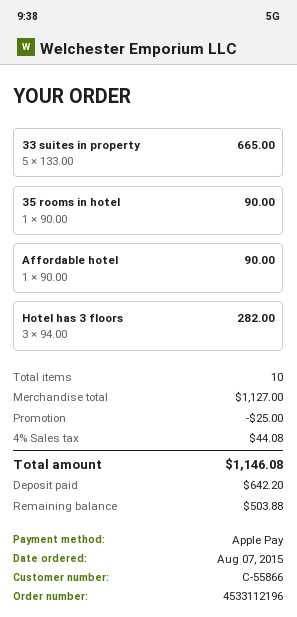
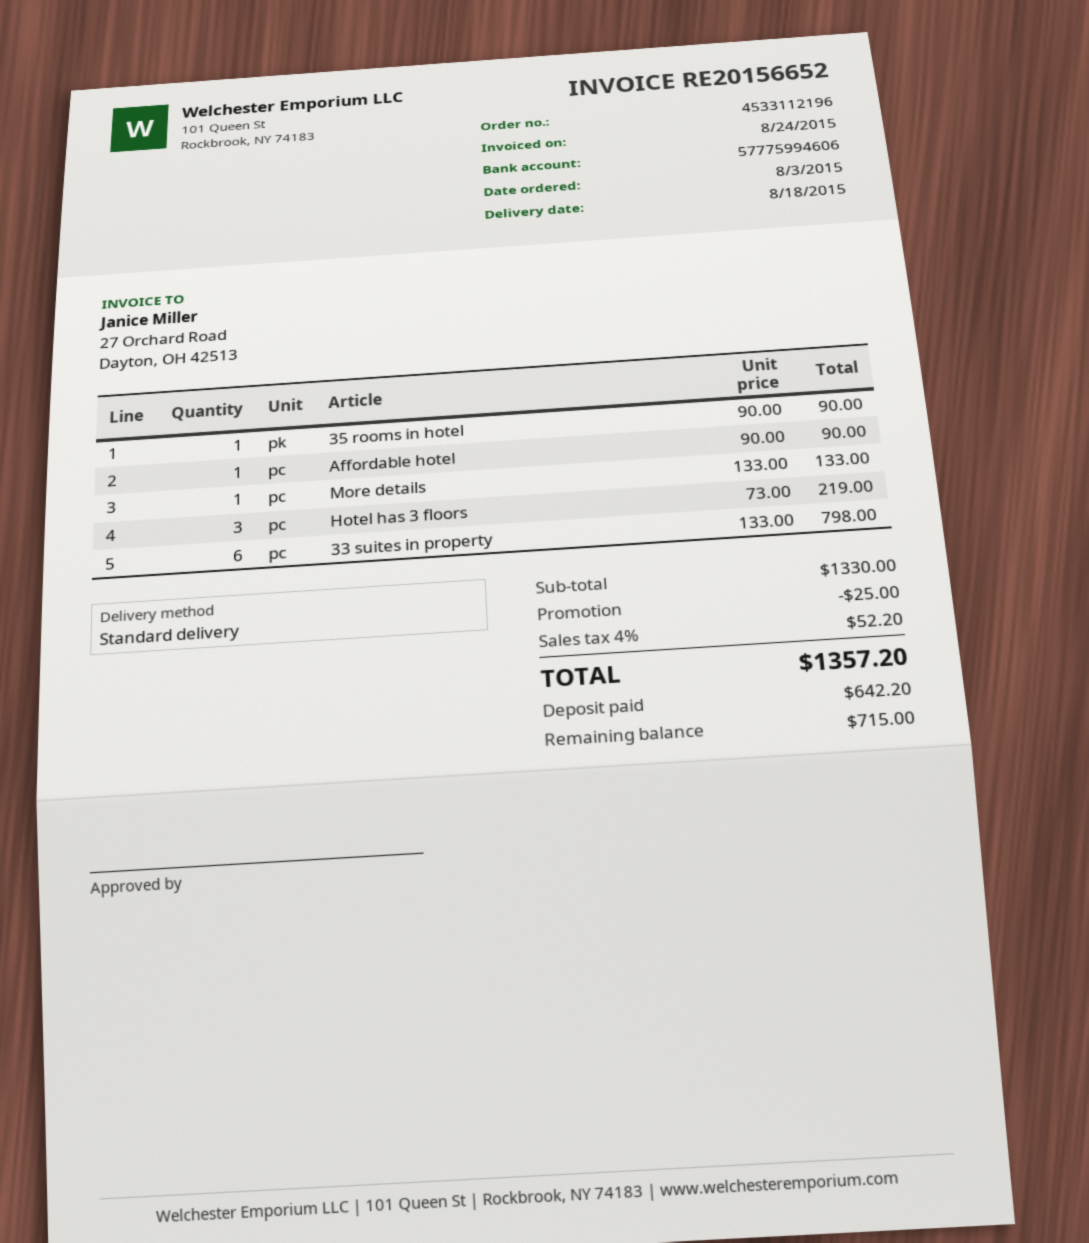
order date: 2015-08-07 -> 2015-08-03
33 suites in property: 5 x 133.00 = 665.00 -> 6 x 133.00 = 798.00
Hotel has 3 floors: 3 x 94.00 = 282.00 -> 3 x 73.00 = 219.00
More details: none -> 1 x 133.00 = 133.00
subtotal: 1127.00 -> 1330.00
tax: 4% = 44.08 -> 4% = 52.20
total: 1146.08 -> 1357.20
balance: 503.88 -> 715.00

